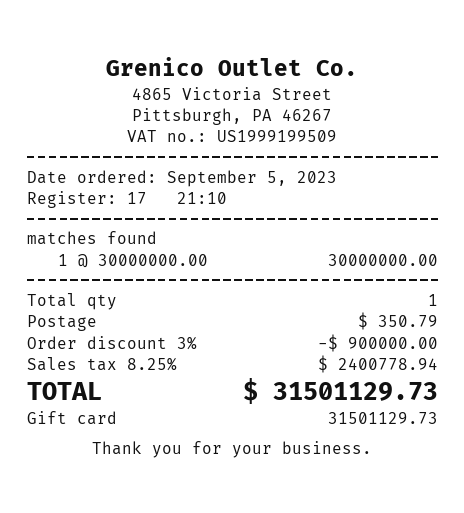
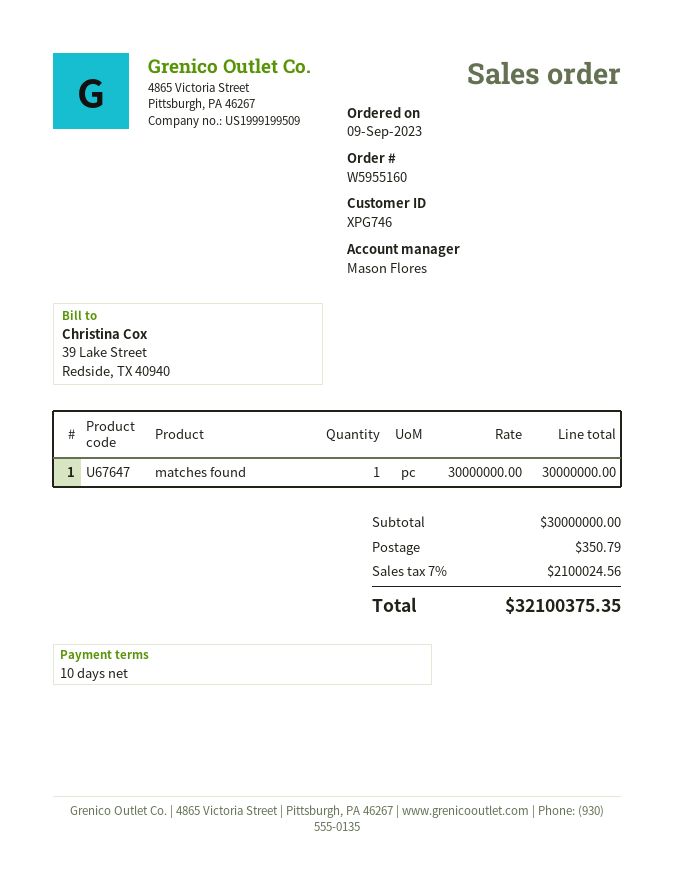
order date: 2023-09-05 -> 2023-09-09
discount: 3% = 900000.00 -> none
tax: 8.25% = 2400778.94 -> 7% = 2100024.56
total: 31501129.73 -> 32100375.35

